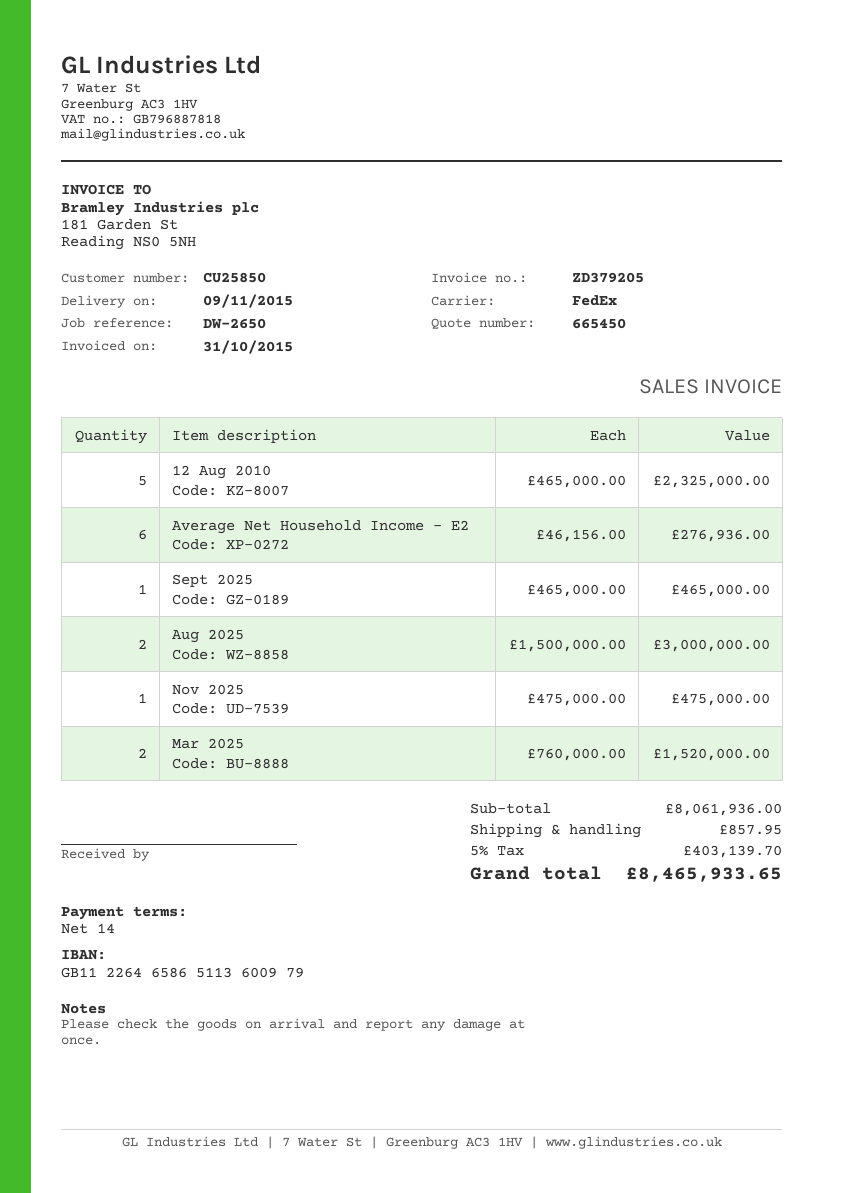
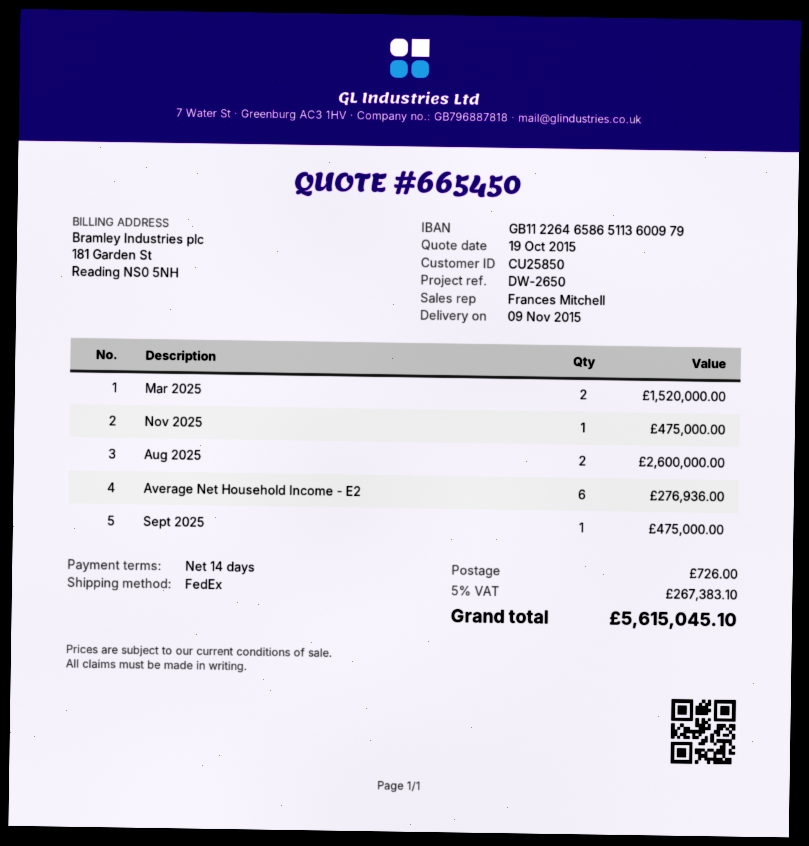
12 Aug 2010: 5 for 2325000.00 -> none
Sept 2025: 1 for 465000.00 -> 1 for 475000.00
Aug 2025: 2 for 3000000.00 -> 2 for 2600000.00
shipping: 857.95 -> 726.00
tax: 5% = 403139.70 -> 5% = 267383.10
total: 8465933.65 -> 5615045.10

